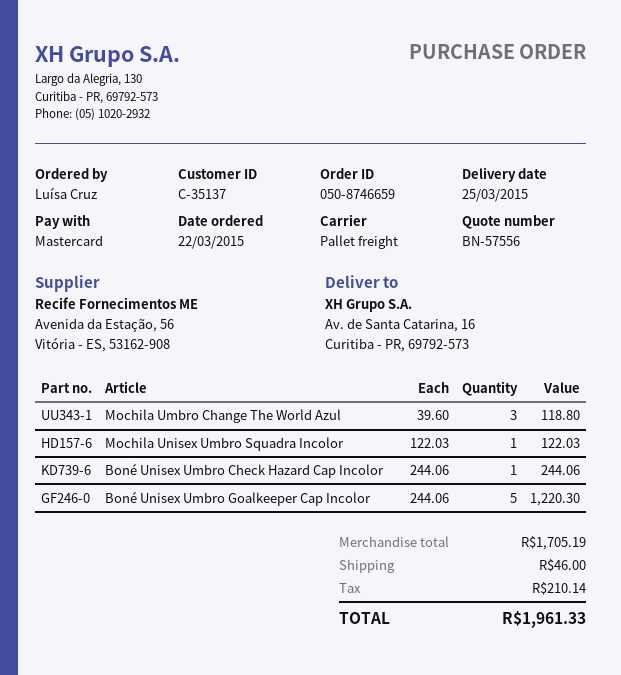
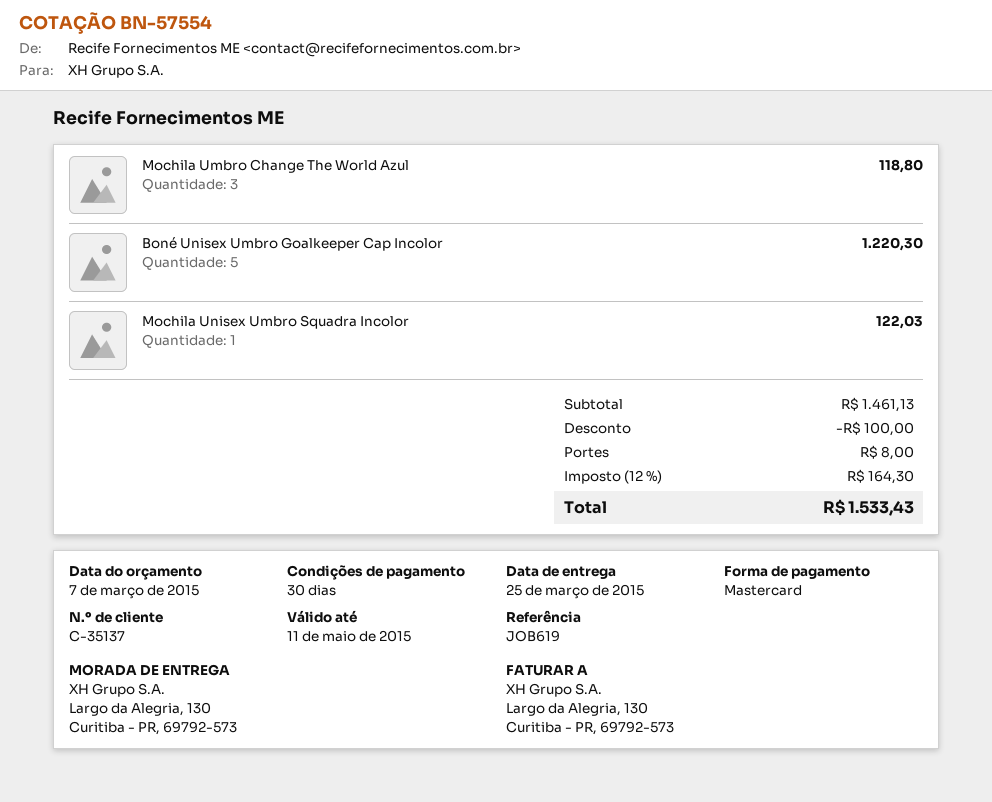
quote number: BN-57556 -> BN-57554
ship to: Av. de Santa Catarina, 16, Curitiba - PR, 69792-573 -> Largo da Alegria, 130, Curitiba - PR, 69792-573
Boné Unisex Umbro Check Hazard Cap Incolor: 1 for 244.06 -> none
subtotal: 1705.19 -> 1461.13
discount: none -> 100.00
shipping: 46.00 -> 8.00
tax: 210.14 -> 164.30
total: 1961.33 -> 1533.43

